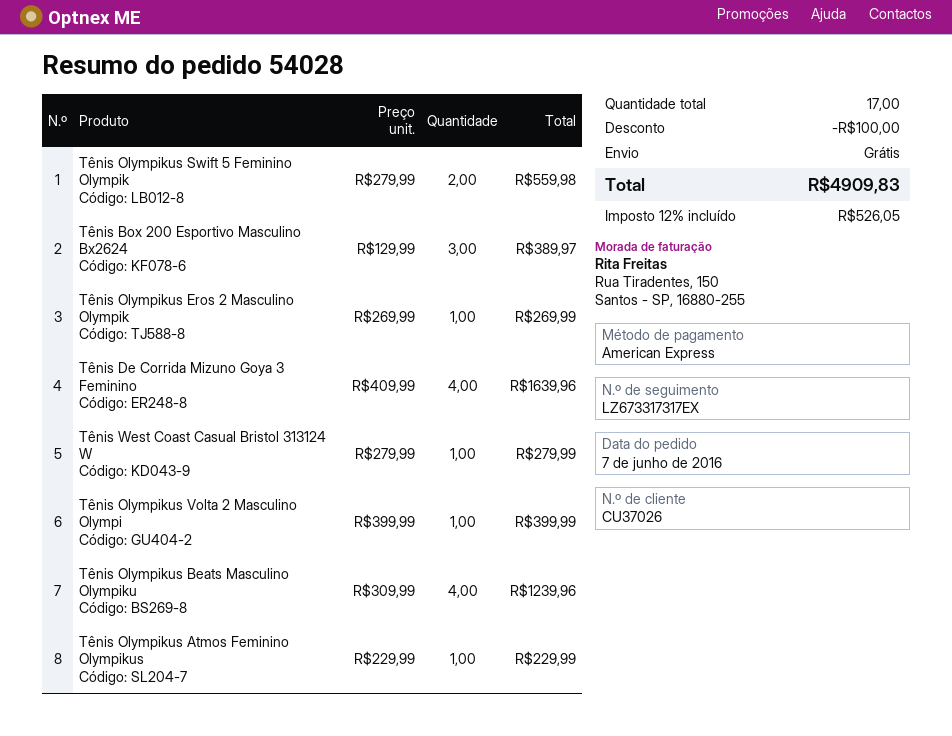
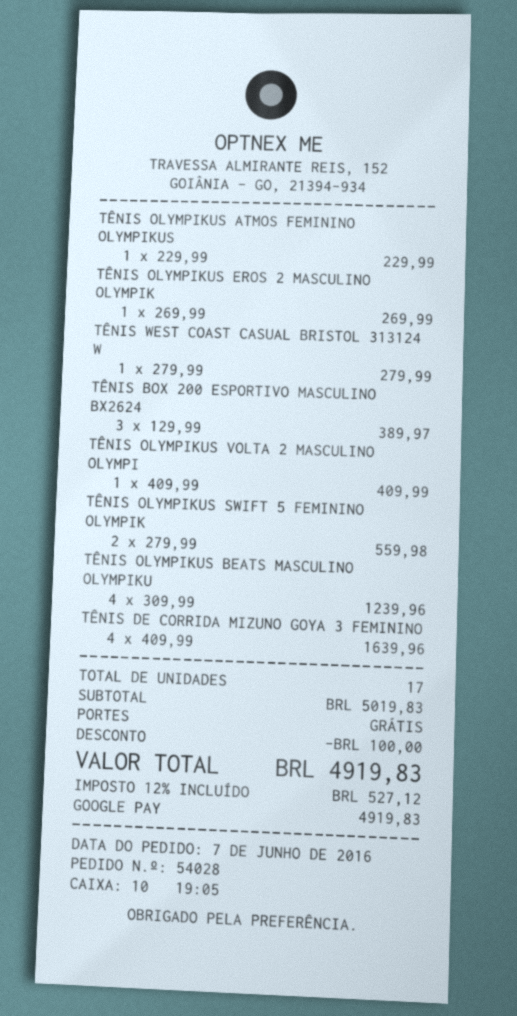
payment method: American Express -> Google Pay
Tênis Olympikus Volta 2 Masculino Olympi: 1 x 399.99 = 399.99 -> 1 x 409.99 = 409.99
tax: 12% = 526.05 -> 12% = 527.12
total: 4909.83 -> 4919.83

